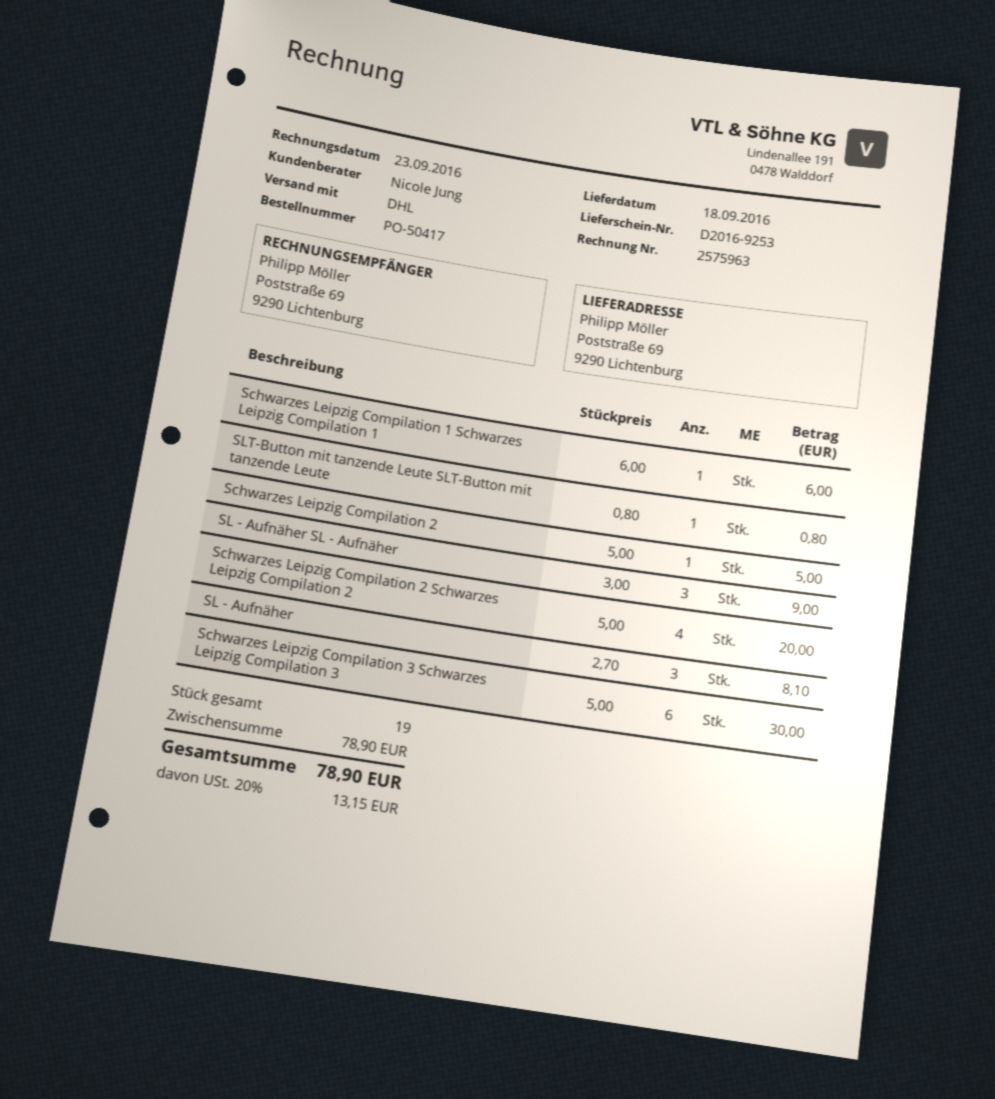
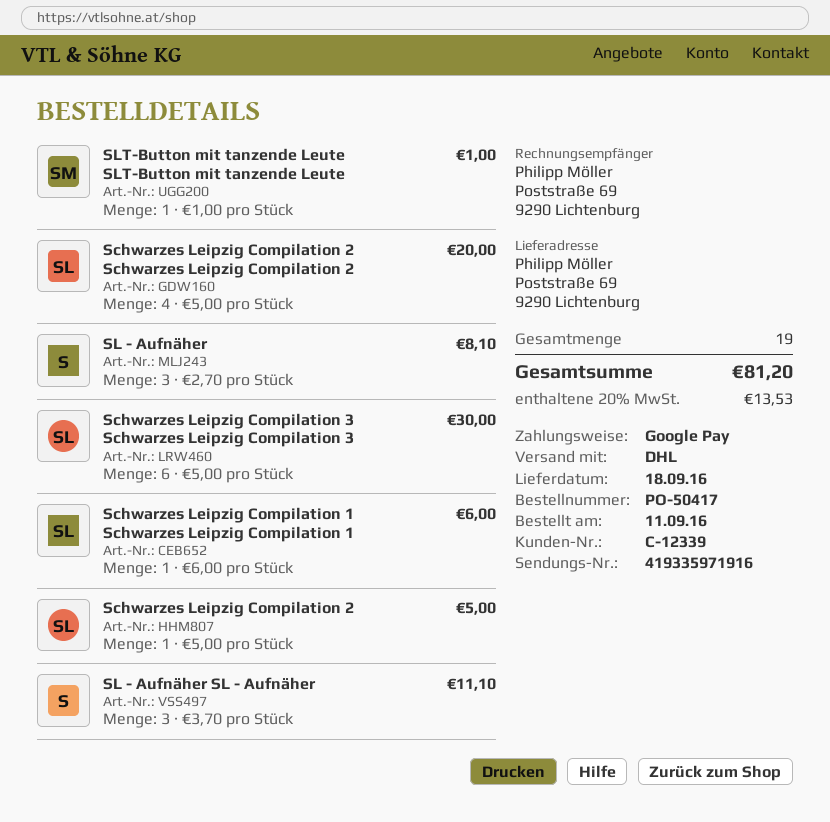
SLT-Button mit tanzende Leute SLT-Button mit tanzende Leute: 1 x 0.80 = 0.80 -> 1 x 1.00 = 1.00
SL - Aufnäher SL - Aufnäher: 3 x 3.00 = 9.00 -> 3 x 3.70 = 11.10
tax: 20% = 13.15 -> 20% = 13.53
total: 78.90 -> 81.20

